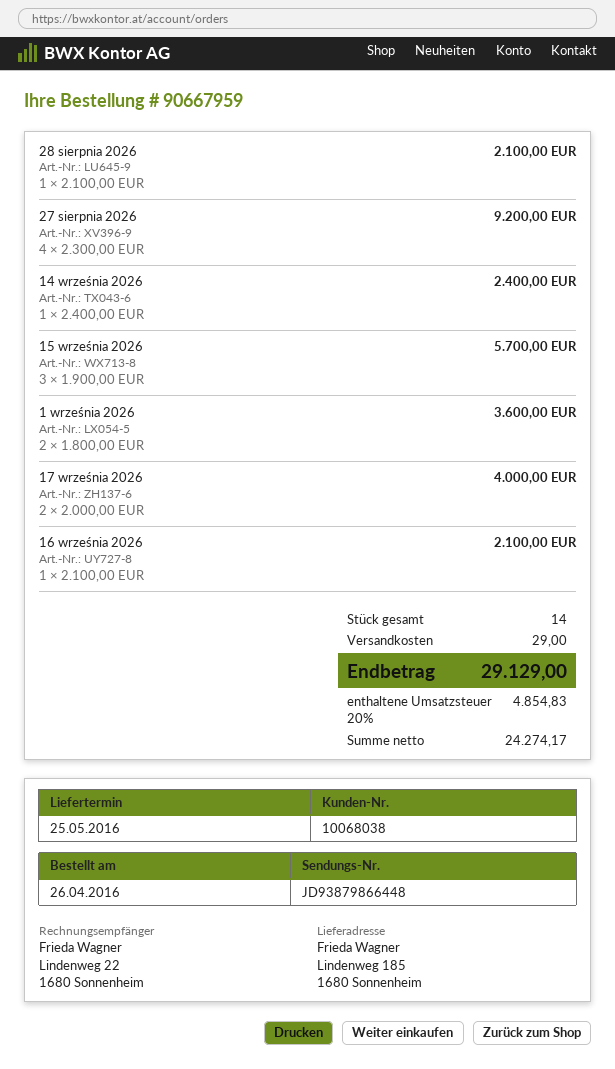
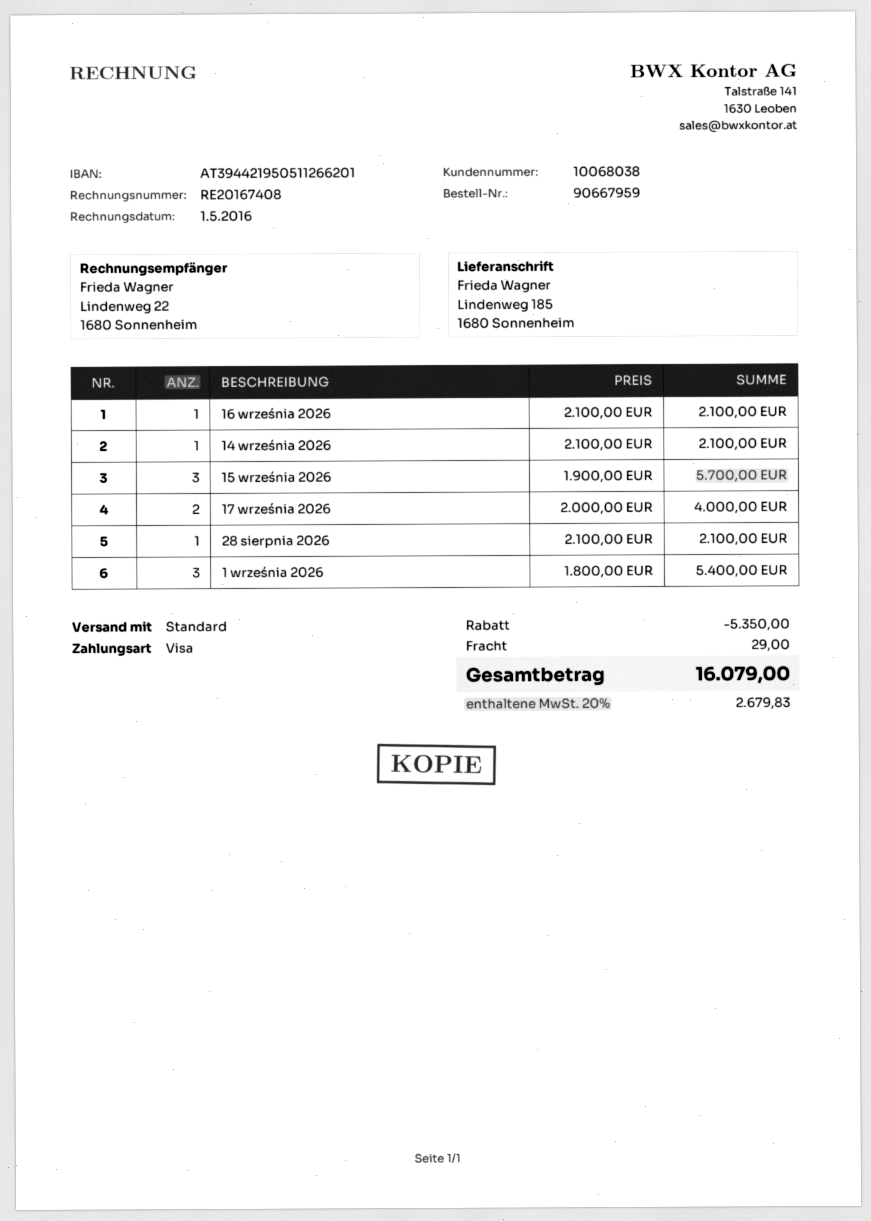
27 sierpnia 2026: 4 x 2300.00 = 9200.00 -> none
14 września 2026: 1 x 2400.00 = 2400.00 -> 1 x 2100.00 = 2100.00
1 września 2026: 2 x 1800.00 = 3600.00 -> 3 x 1800.00 = 5400.00
discount: none -> 5350.00
tax: 20% = 4854.83 -> 20% = 2679.83
total: 29129.00 -> 16079.00

